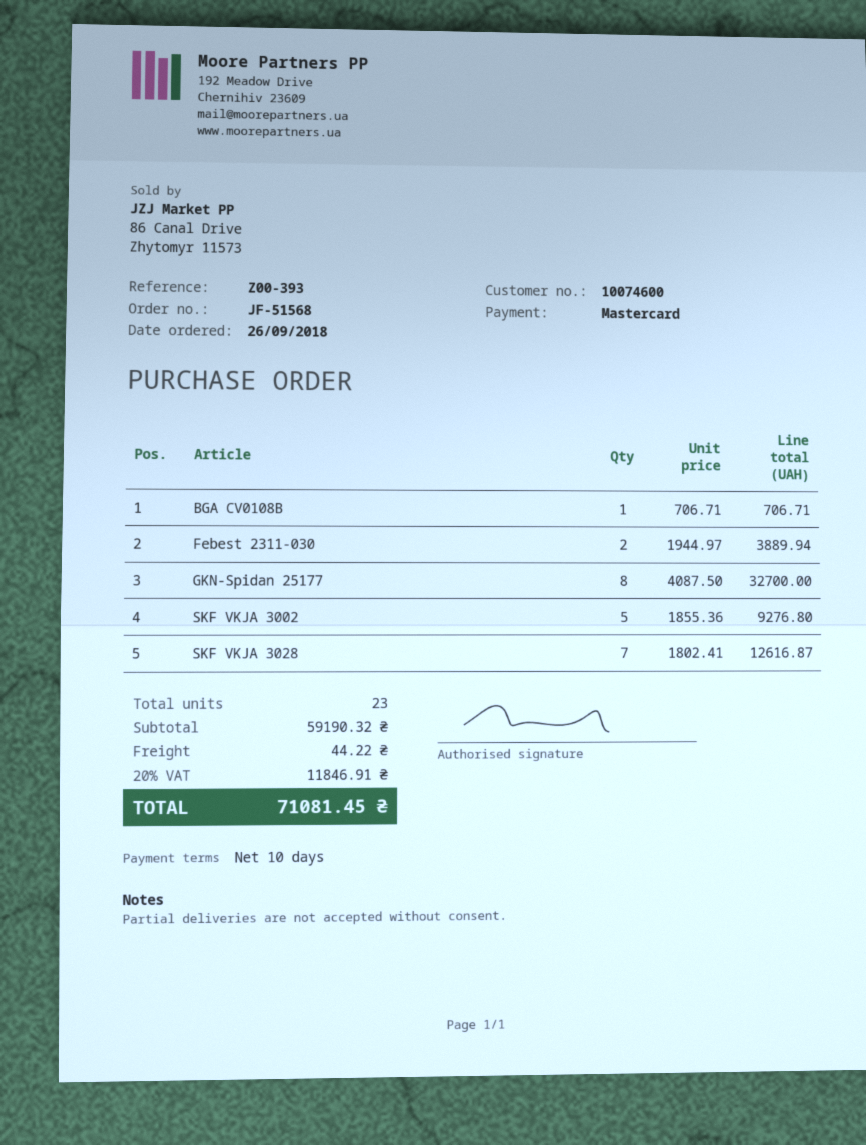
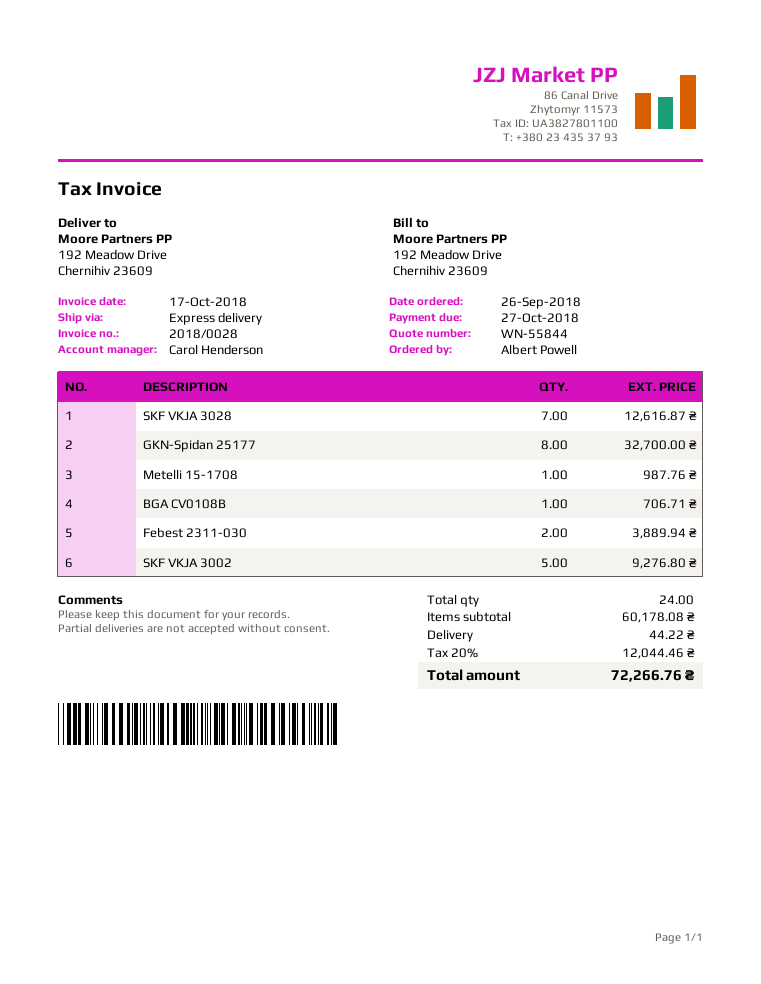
Metelli 15-1708: none -> 1 for 987.76
total quantity: 23 -> 24
subtotal: 59190.32 -> 60178.08
tax: 20% = 11846.91 -> 20% = 12044.46
total: 71081.45 -> 72266.76

